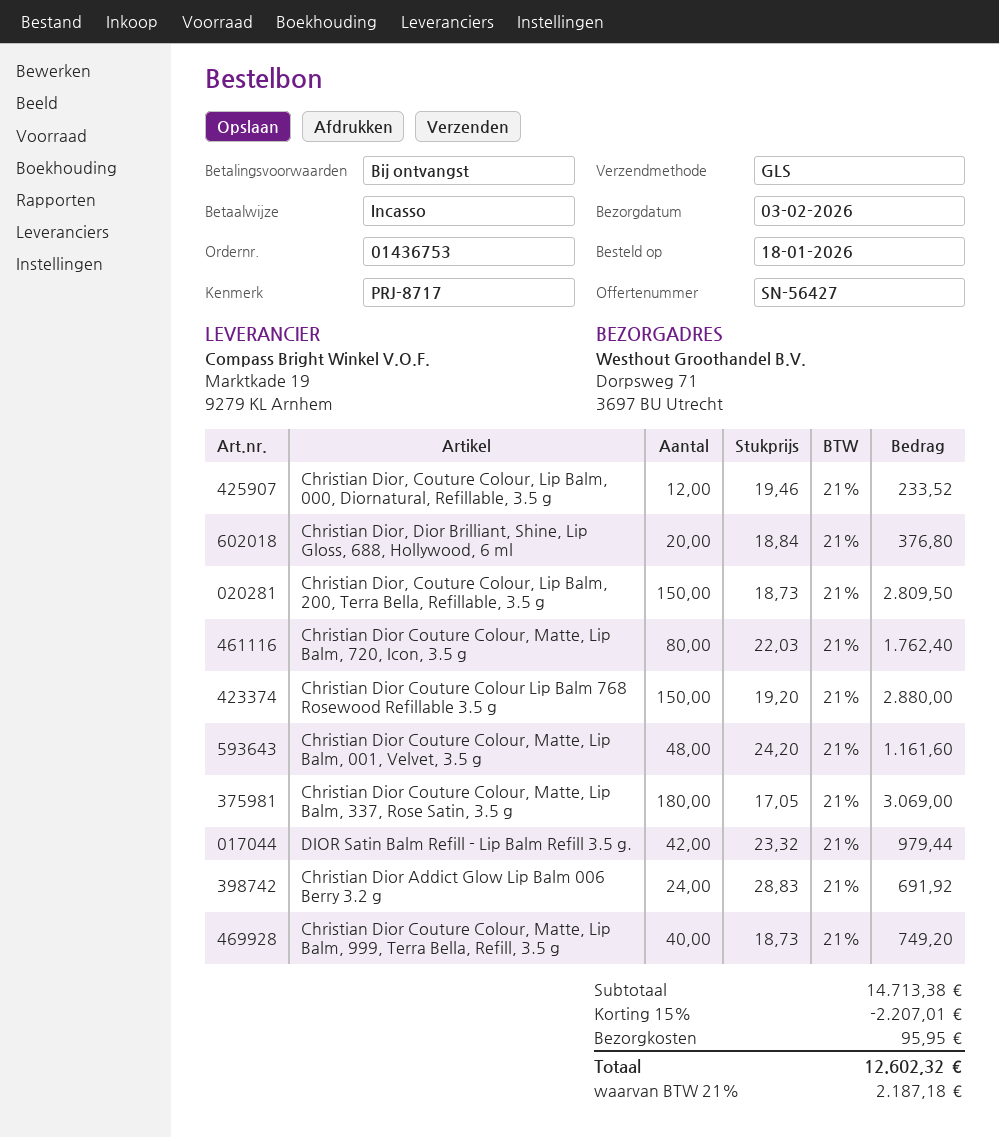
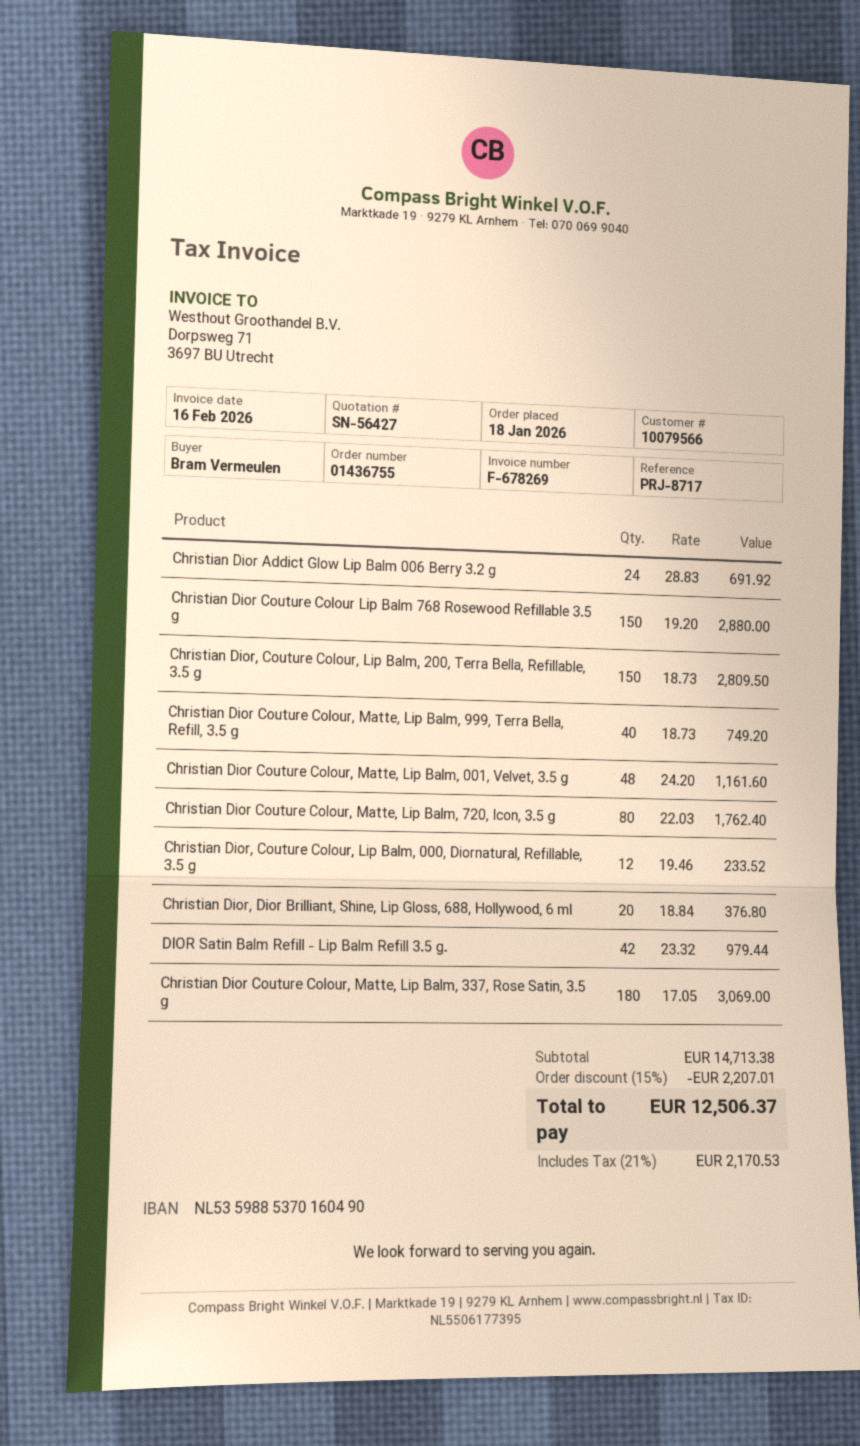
order number: 01436753 -> 01436755
shipping: 95.95 -> none
tax: 21% = 2187.18 -> 21% = 2170.53
total: 12602.32 -> 12506.37

